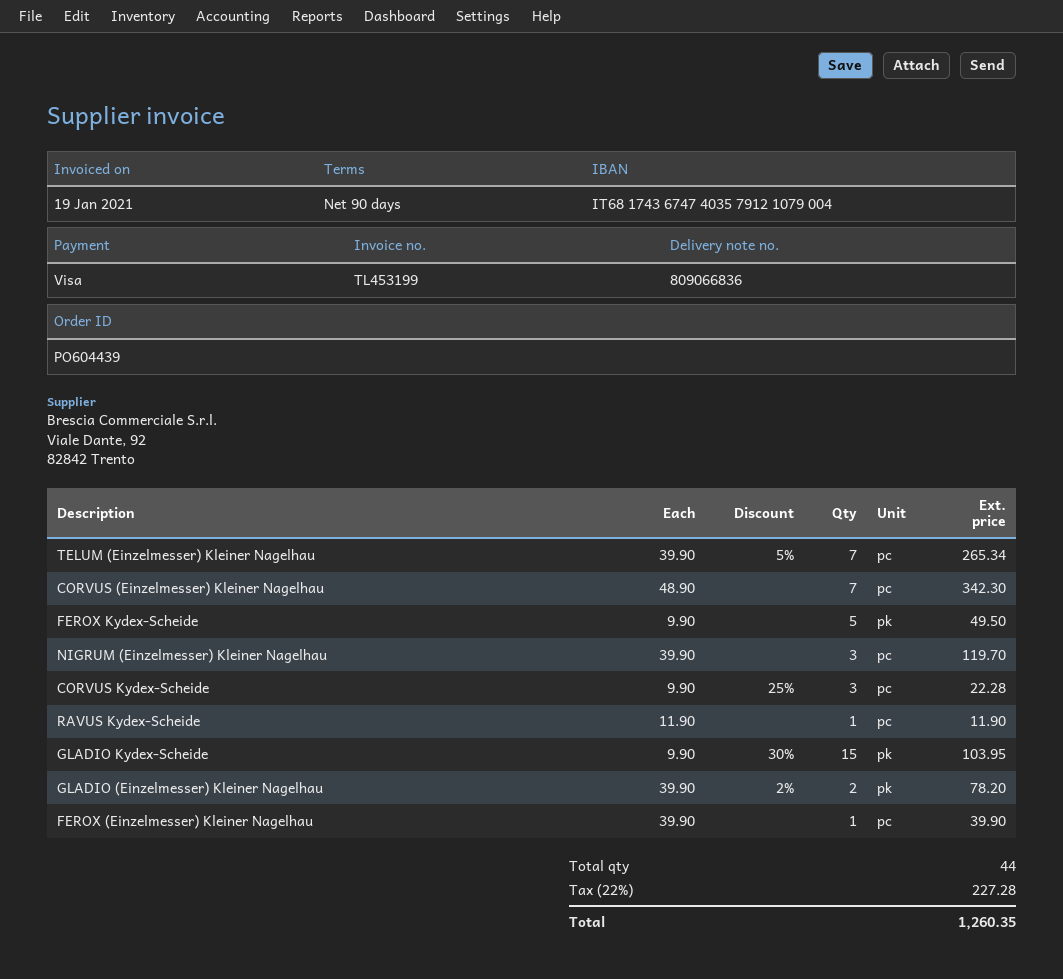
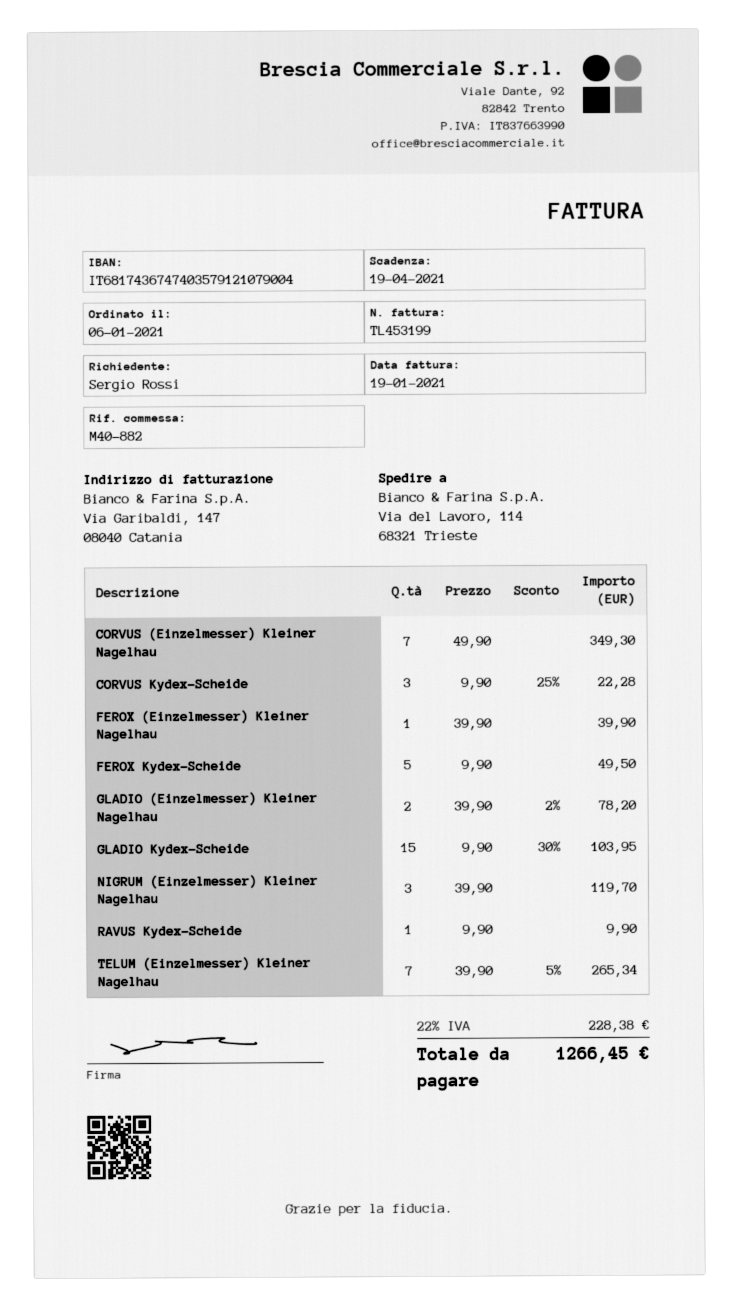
CORVUS (Einzelmesser) Kleiner Nagelhau: 7 x 48.90 = 342.30 -> 7 x 49.90 = 349.30
RAVUS Kydex-Scheide: 1 x 11.90 = 11.90 -> 1 x 9.90 = 9.90
tax: 22% = 227.28 -> 22% = 228.38
total: 1260.35 -> 1266.45

